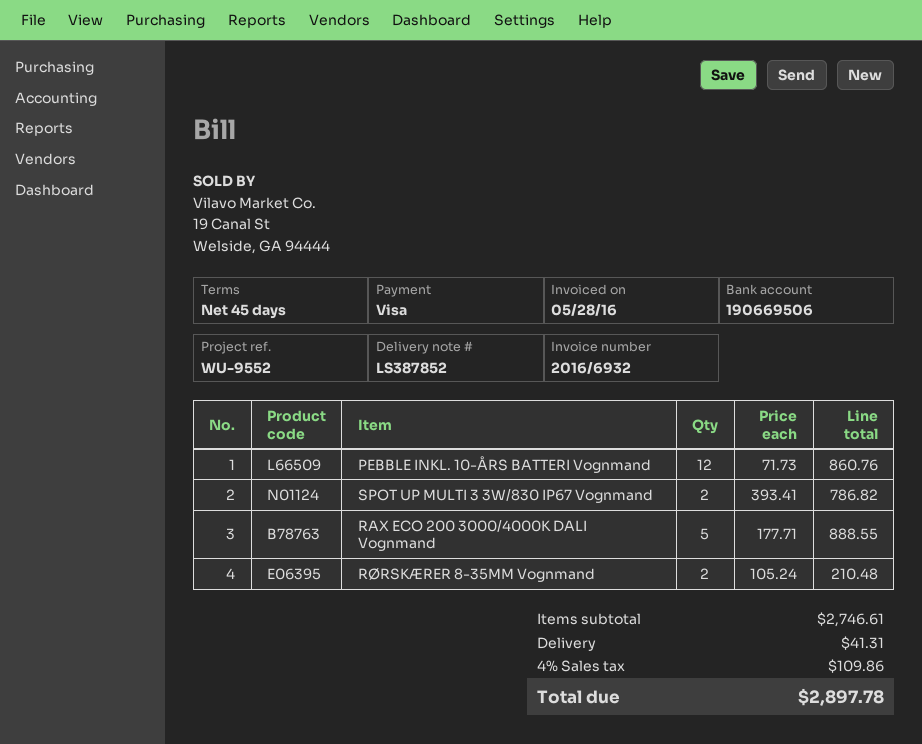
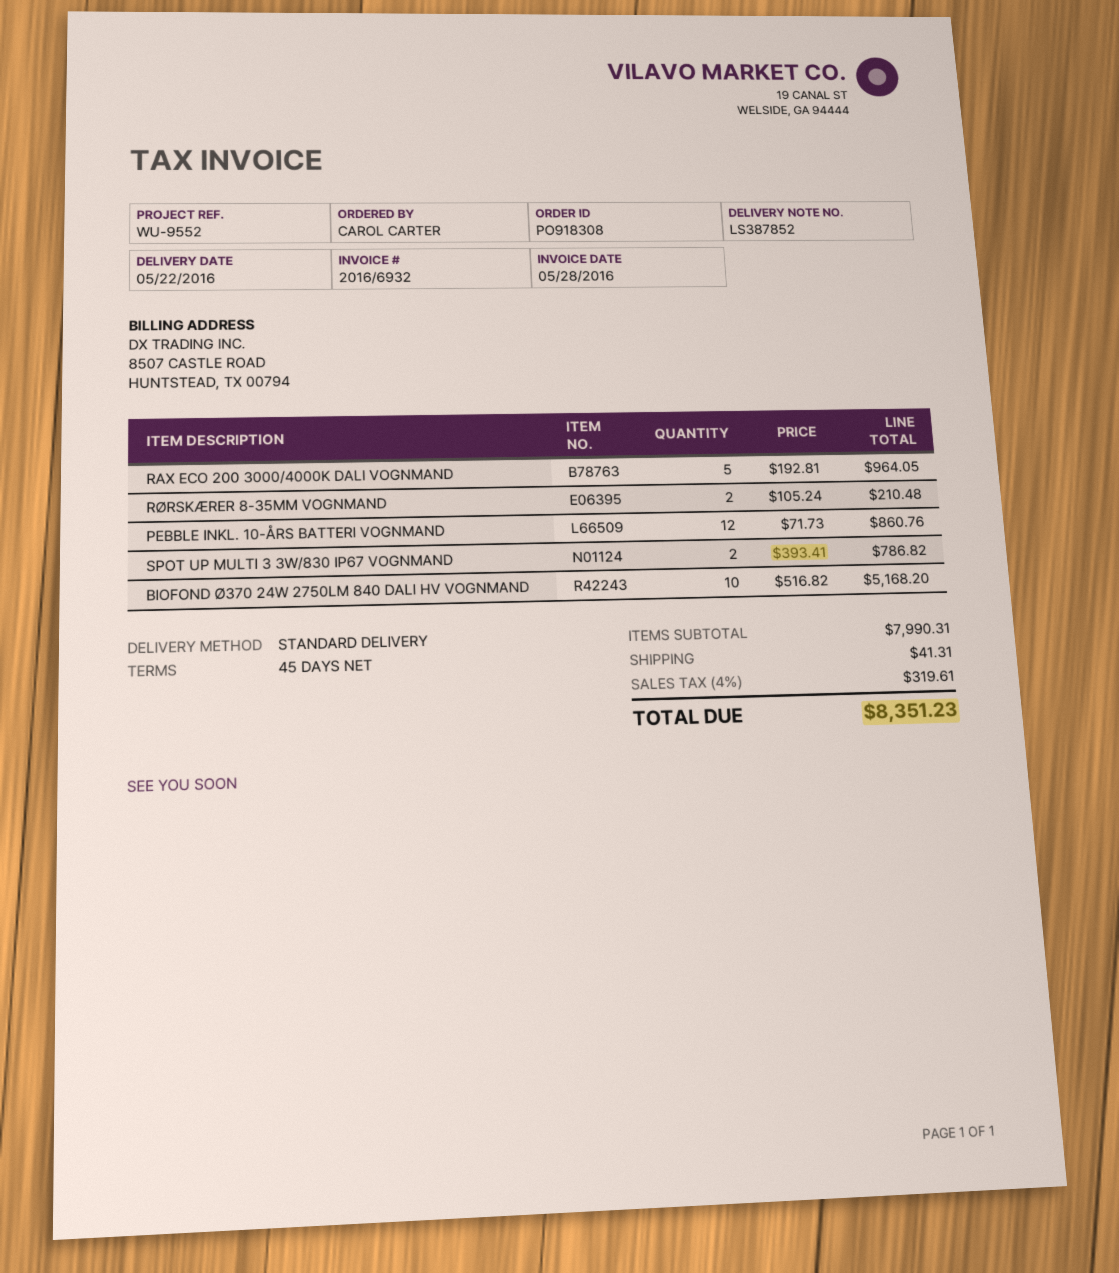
RAX ECO 200 3000/4000K DALI Vognmand: 5 x 177.71 = 888.55 -> 5 x 192.81 = 964.05
BIOFOND Ø370 24W 2750LM 840 DALI HV VOGNMAND: none -> 10 x 516.82 = 5168.20
subtotal: 2746.61 -> 7990.31
tax: 4% = 109.86 -> 4% = 319.61
total: 2897.78 -> 8351.23

